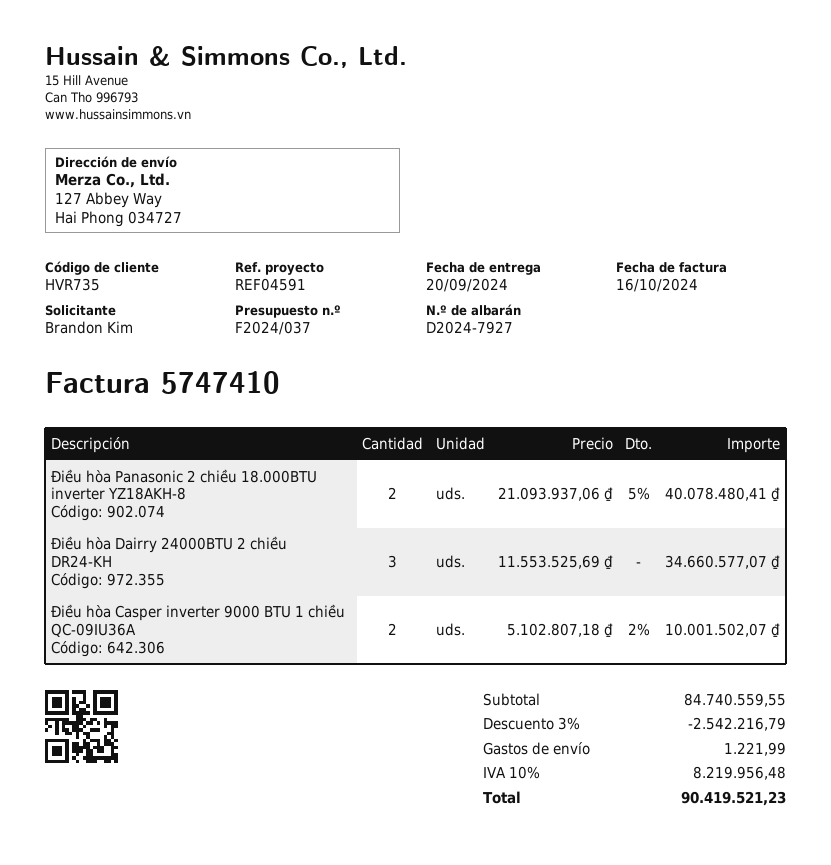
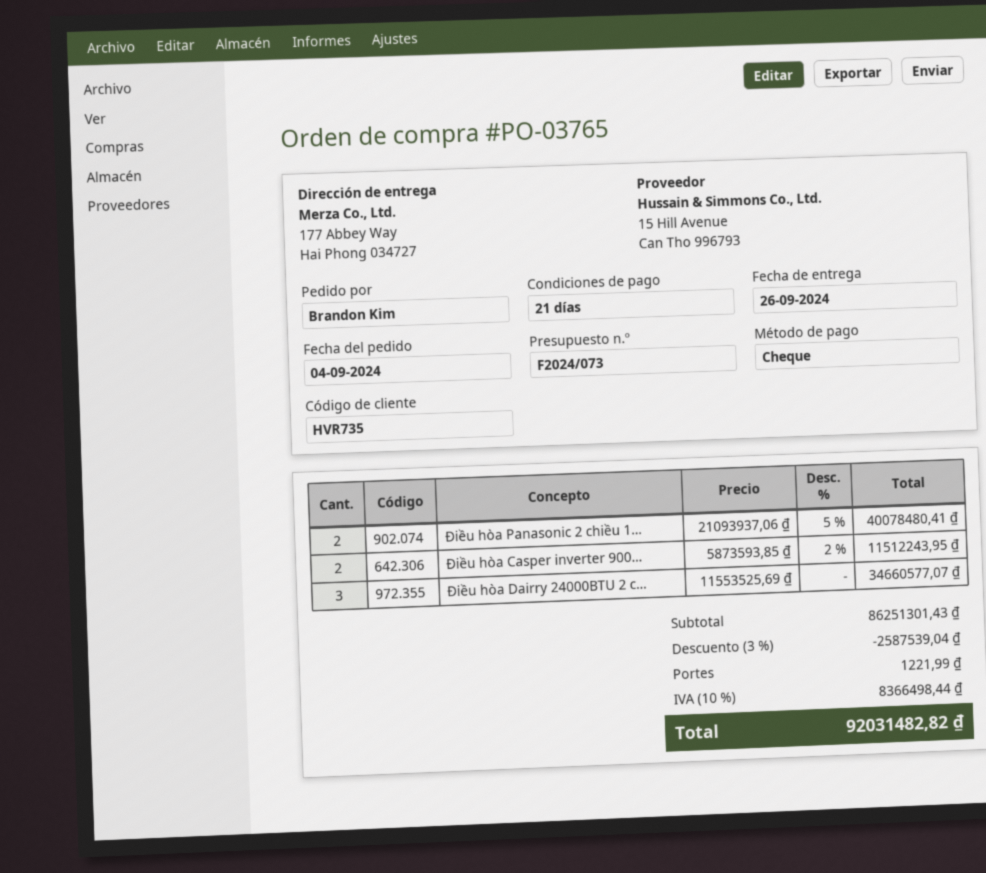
quote number: F2024/037 -> F2024/073
delivery date: 2024-09-20 -> 2024-09-26
ship to: 127 Abbey Way, Hai Phong 034727 -> 177 Abbey Way, Hai Phong 034727
Điều hòa Casper inverter 9000 BTU 1 chiều QC-09IU36A: 2 x 5102807.18 - 2% = 10001502.07 -> 2 x 5873593.85 - 2% = 11512243.95
subtotal: 84740559.55 -> 86251301.43
discount: 3% = 2542216.79 -> 3% = 2587539.04
tax: 10% = 8219956.48 -> 10% = 8366498.44
total: 90419521.23 -> 92031482.82

